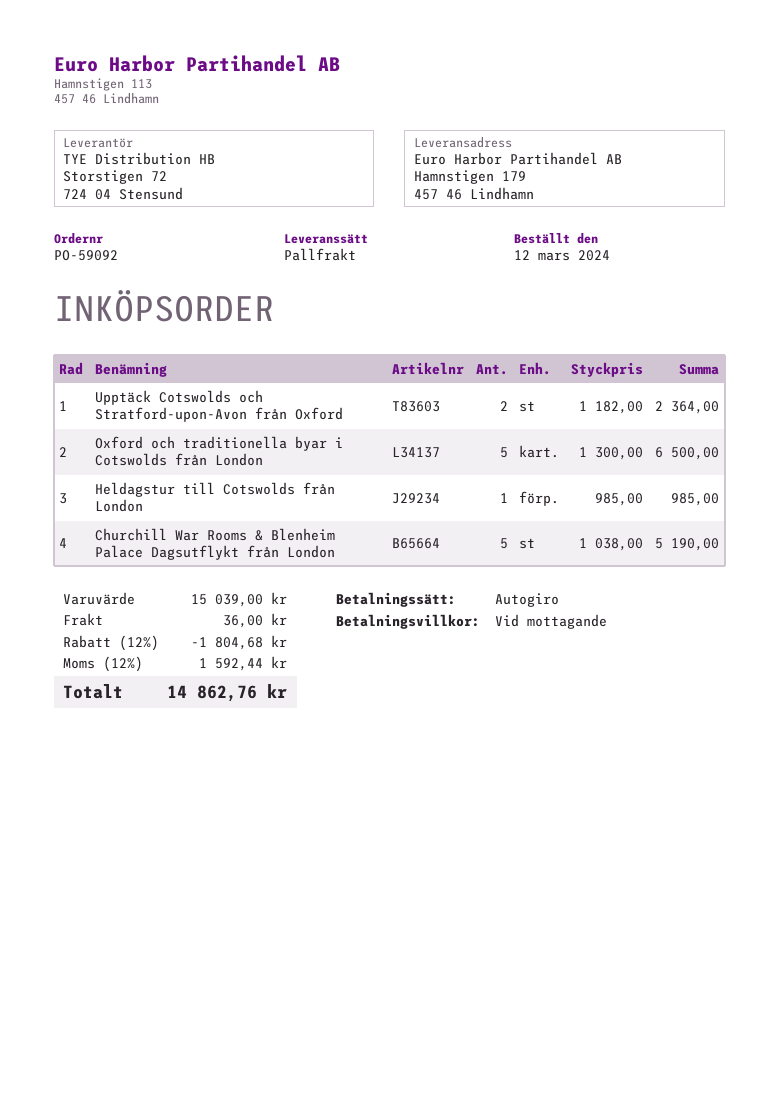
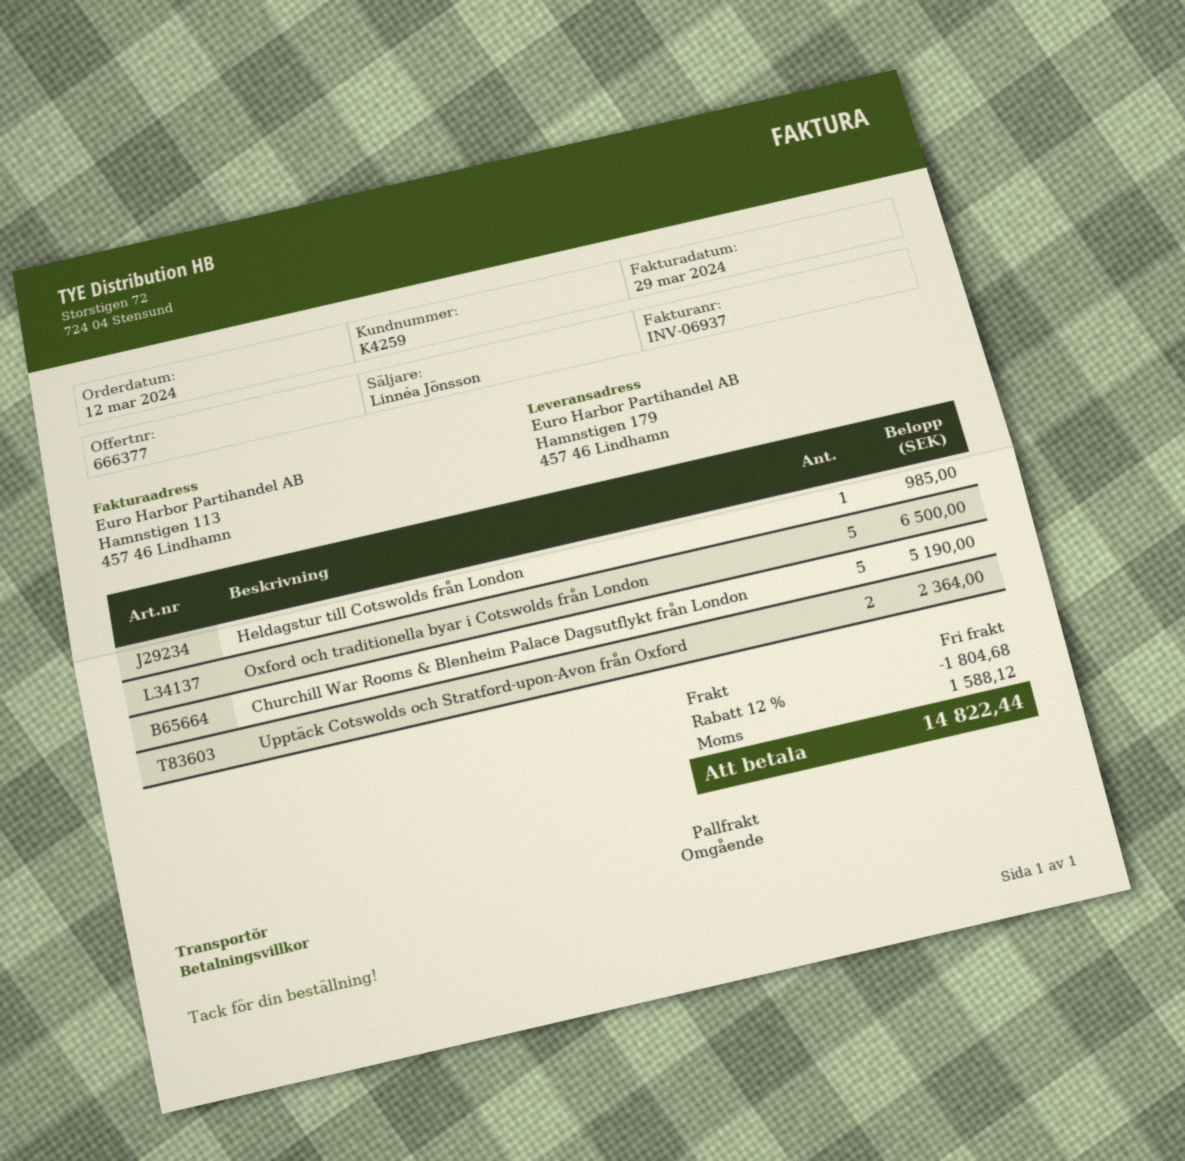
shipping: 36.00 -> 0.00
tax: 1592.44 -> 1588.12
total: 14862.76 -> 14822.44

